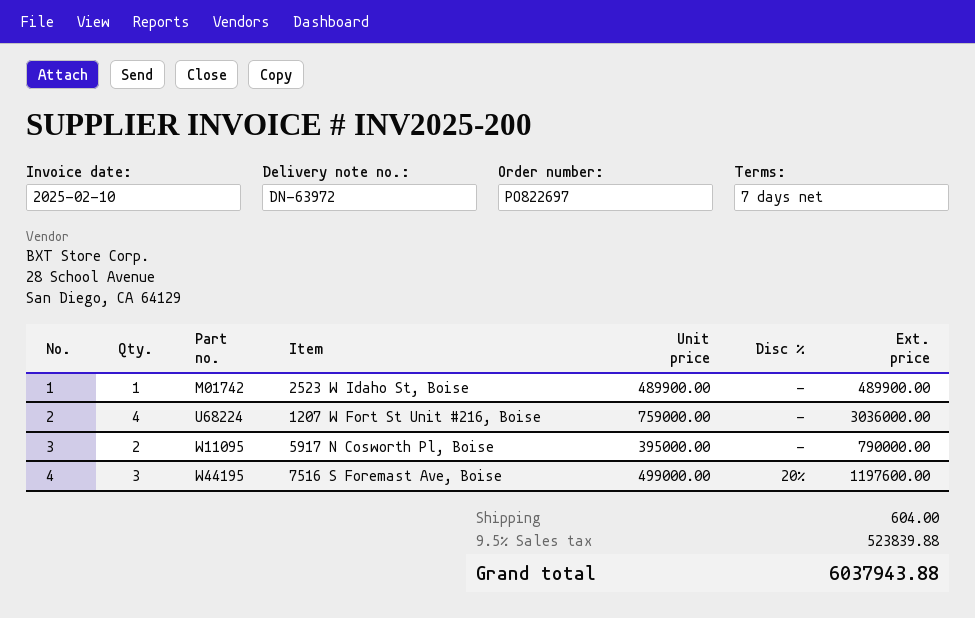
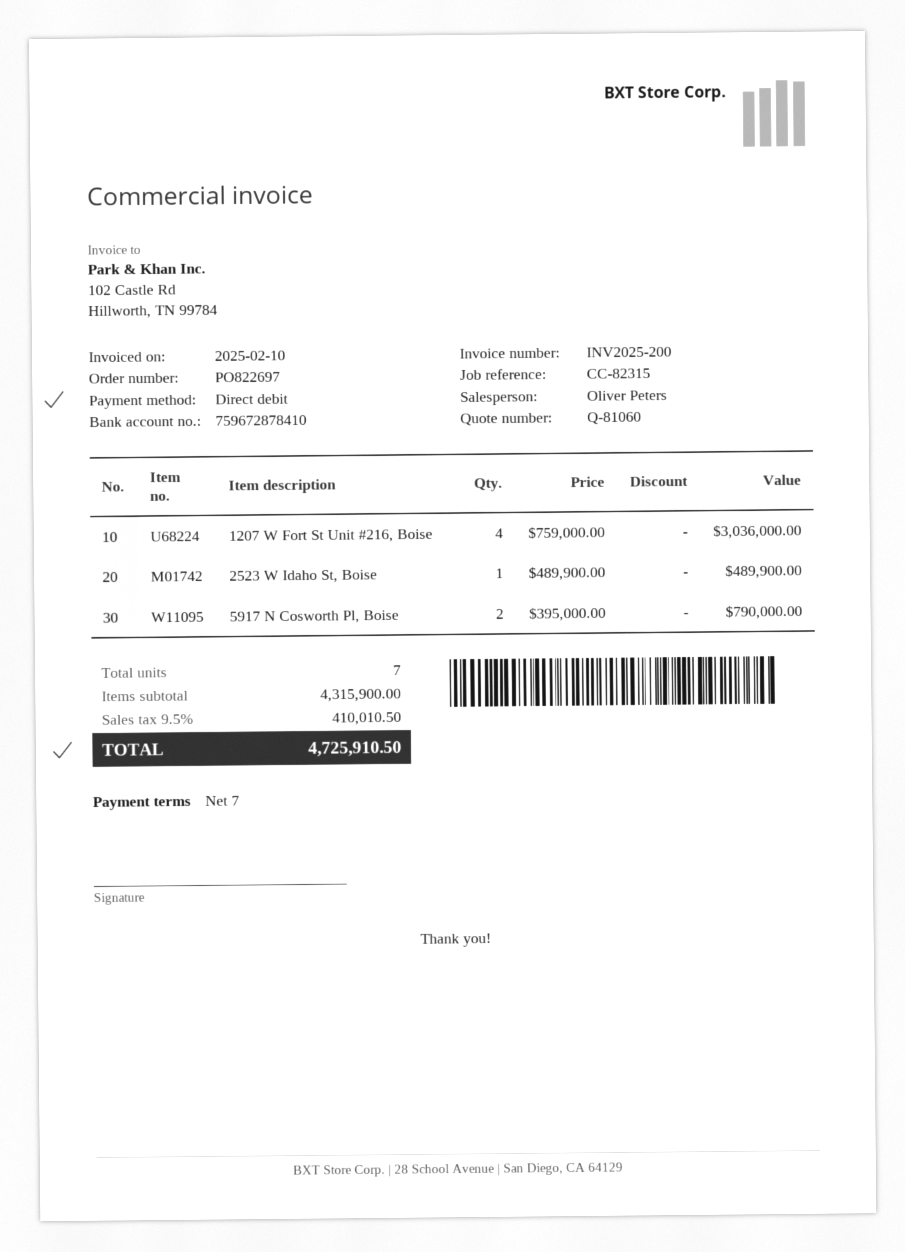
7516 S Foremast Ave, Boise: 3 x 499000.00 - 20% = 1197600.00 -> none
shipping: 604.00 -> none
tax: 9.5% = 523839.88 -> 9.5% = 410010.50
total: 6037943.88 -> 4725910.50

